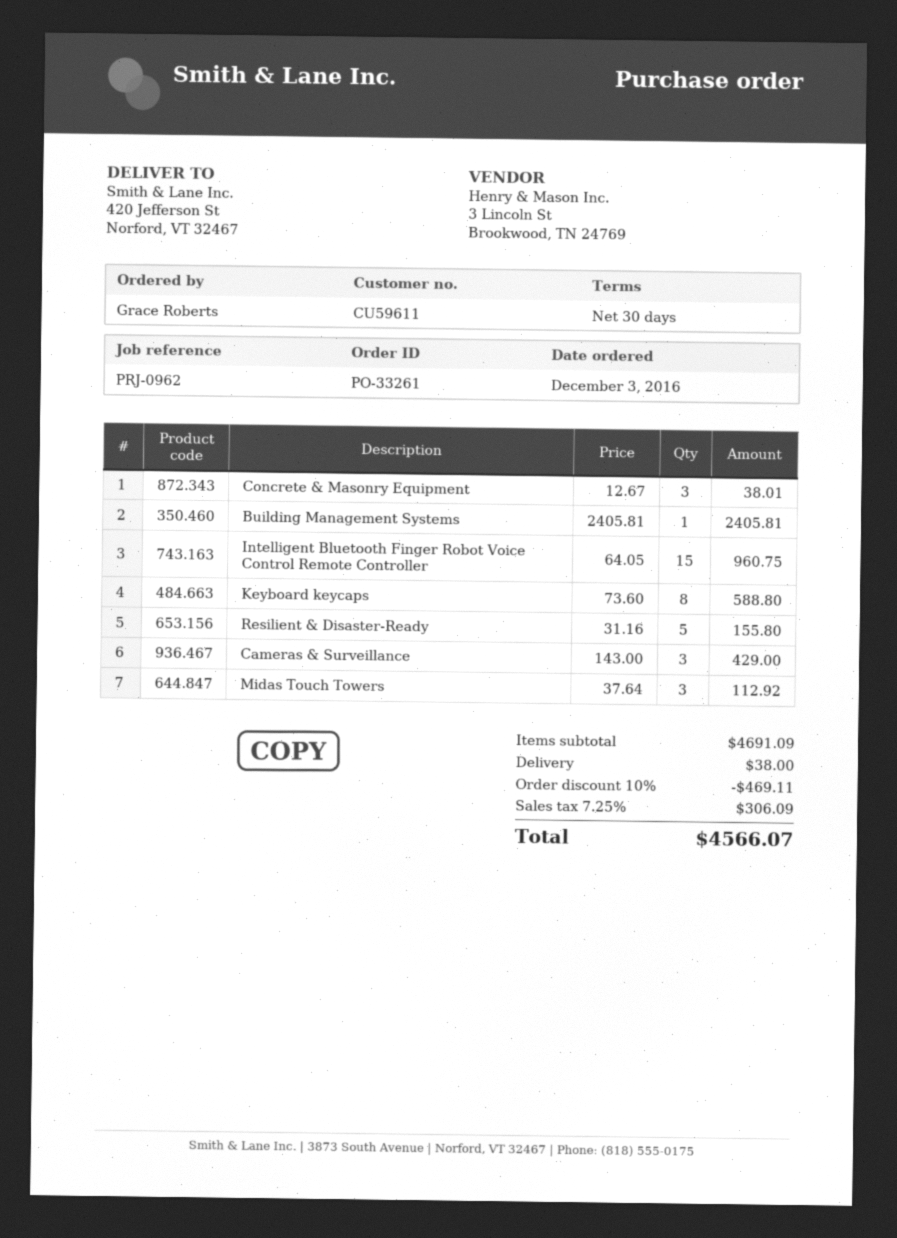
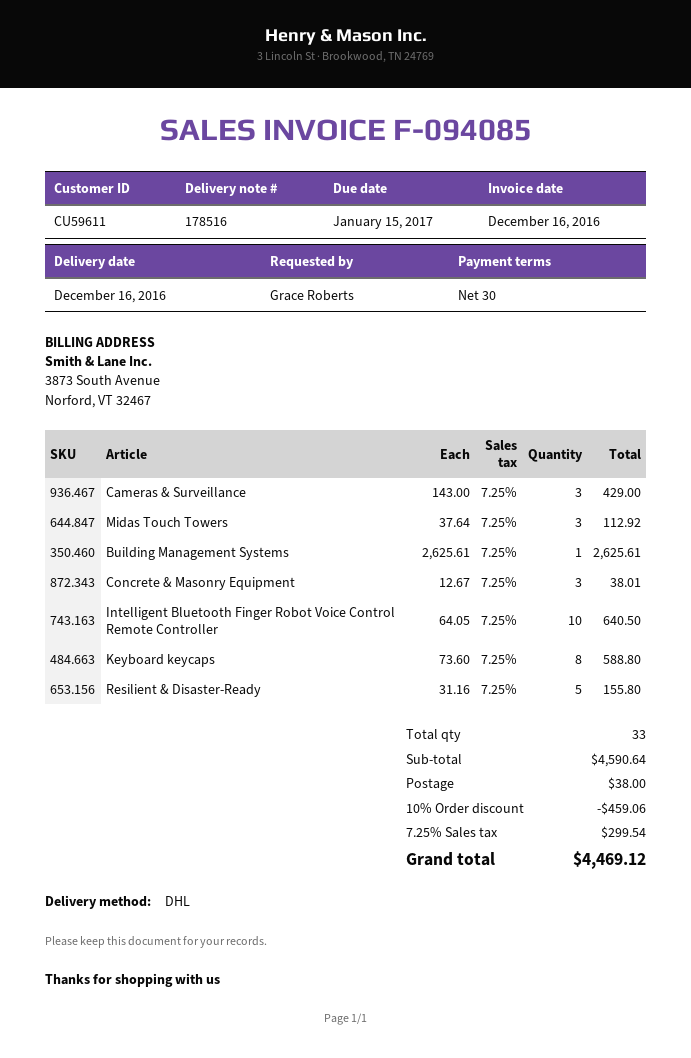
Building Management Systems: 1 x 2405.81 = 2405.81 -> 1 x 2625.61 = 2625.61
Intelligent Bluetooth Finger Robot Voice Control Remote Controller: 15 x 64.05 = 960.75 -> 10 x 64.05 = 640.50
subtotal: 4691.09 -> 4590.64
discount: 10% = 469.11 -> 10% = 459.06
tax: 7.25% = 306.09 -> 7.25% = 299.54
total: 4566.07 -> 4469.12

